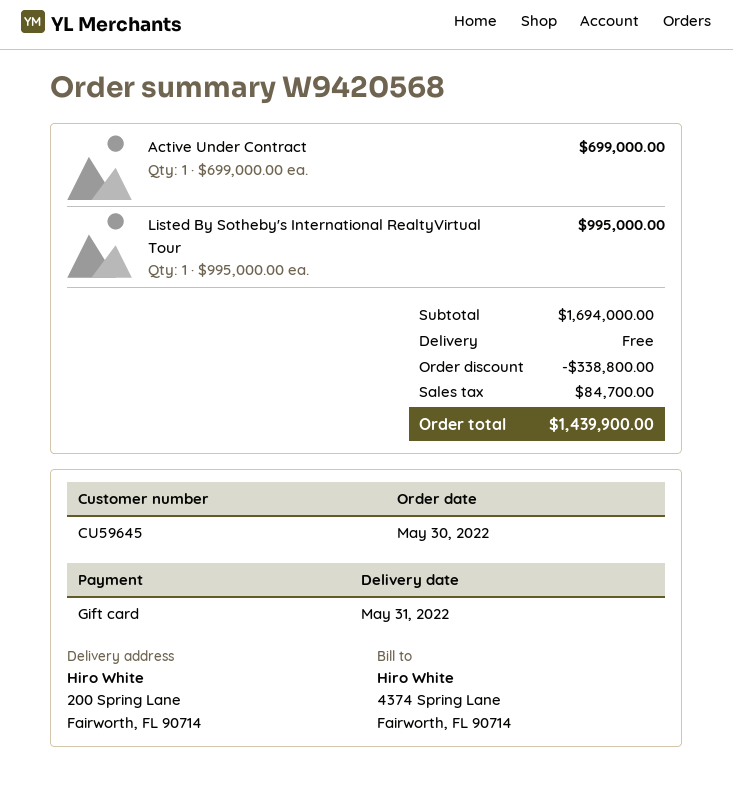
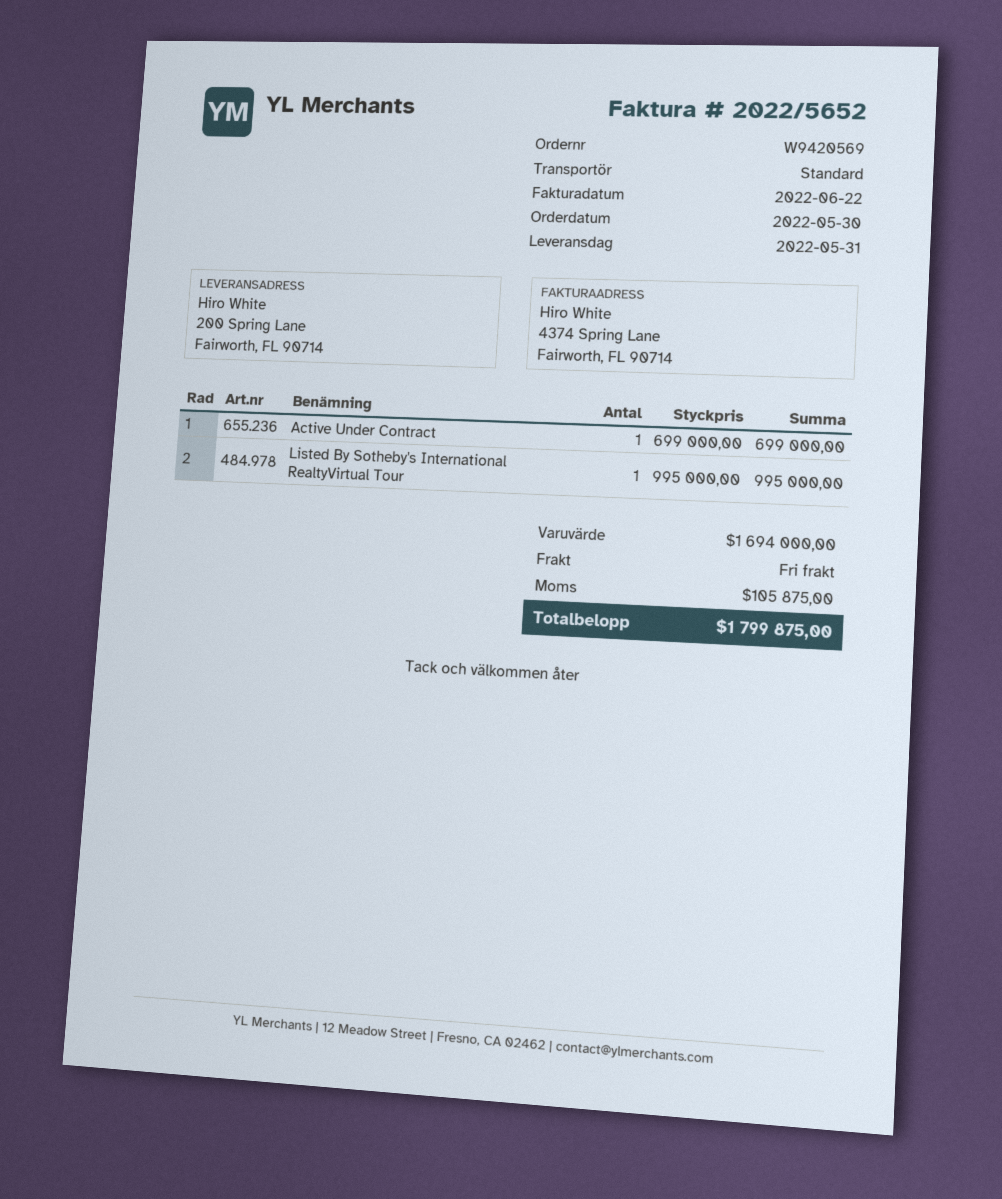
order number: W9420568 -> W9420569
discount: 338800.00 -> none
tax: 84700.00 -> 105875.00
total: 1439900.00 -> 1799875.00

